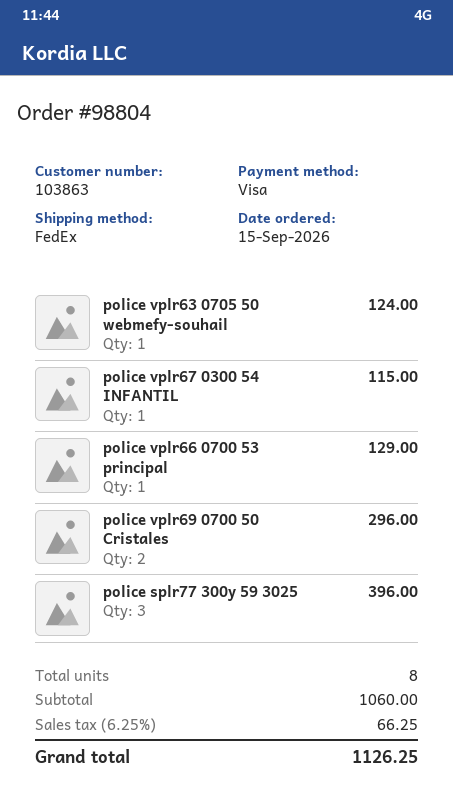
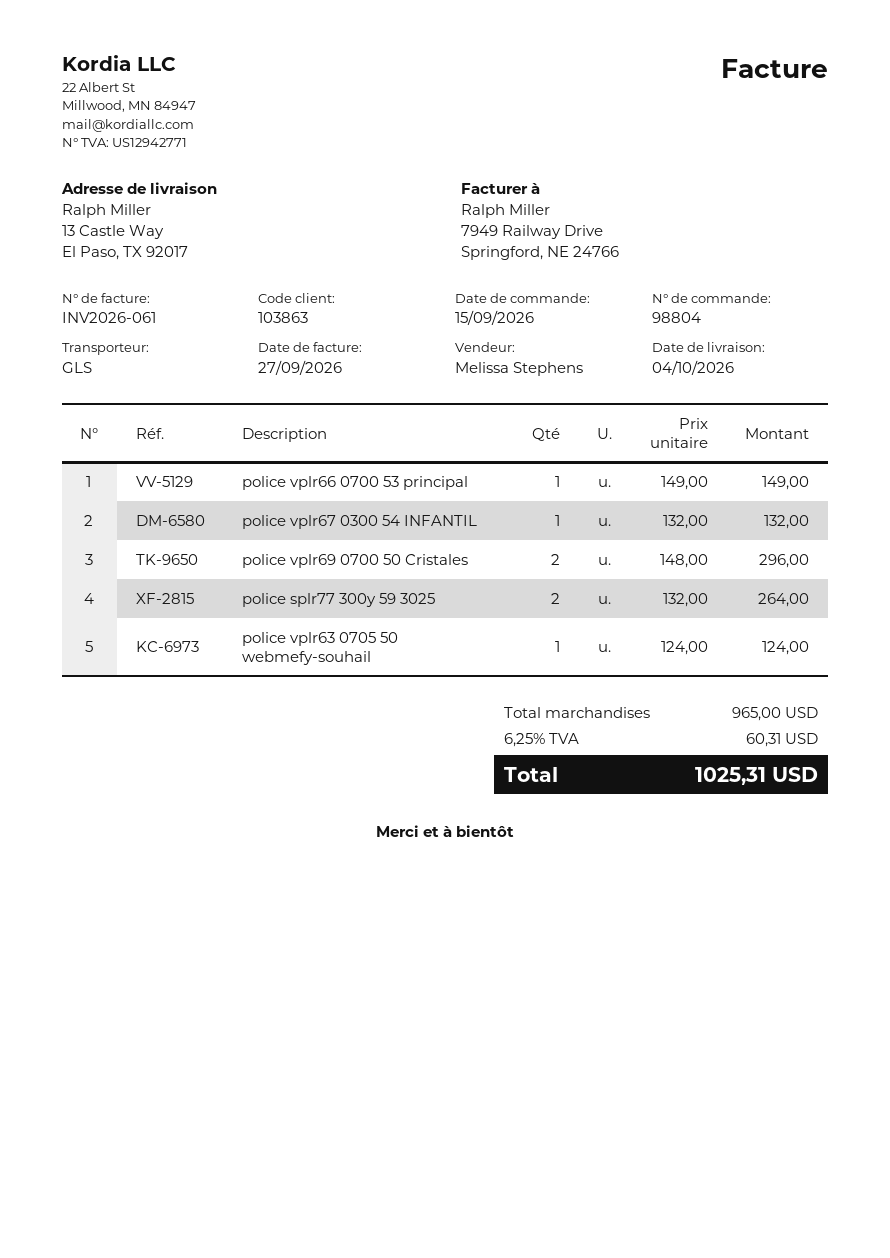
shipping method: FedEx -> GLS
police vplr67 0300 54 INFANTIL: 1 for 115.00 -> 1 for 132.00
police vplr66 0700 53 principal: 1 for 129.00 -> 1 for 149.00
police splr77 300y 59 3025: 3 for 396.00 -> 2 for 264.00
subtotal: 1060.00 -> 965.00
tax: 6.25% = 66.25 -> 6.25% = 60.31
total: 1126.25 -> 1025.31

